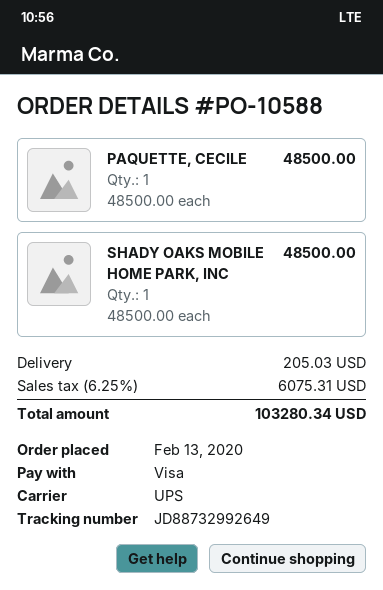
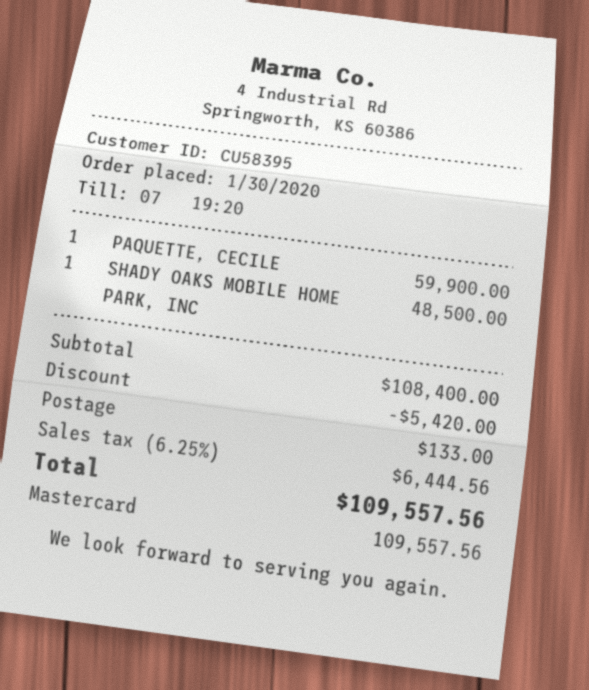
order date: 2020-02-13 -> 2020-01-30
payment method: Visa -> Mastercard
PAQUETTE, CECILE: 1 x 48500.00 = 48500.00 -> 1 x 59900.00 = 59900.00
discount: none -> 5420.00
shipping: 205.03 -> 133.00
tax: 6.25% = 6075.31 -> 6.25% = 6444.56
total: 103280.34 -> 109557.56

